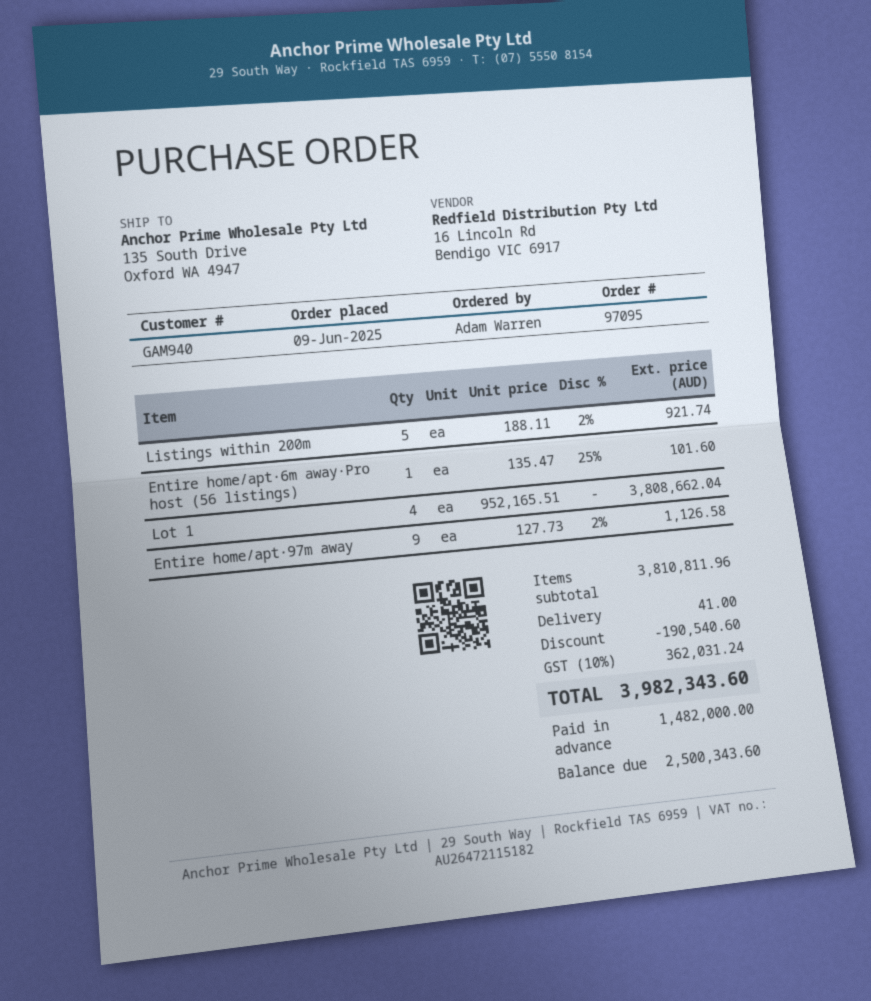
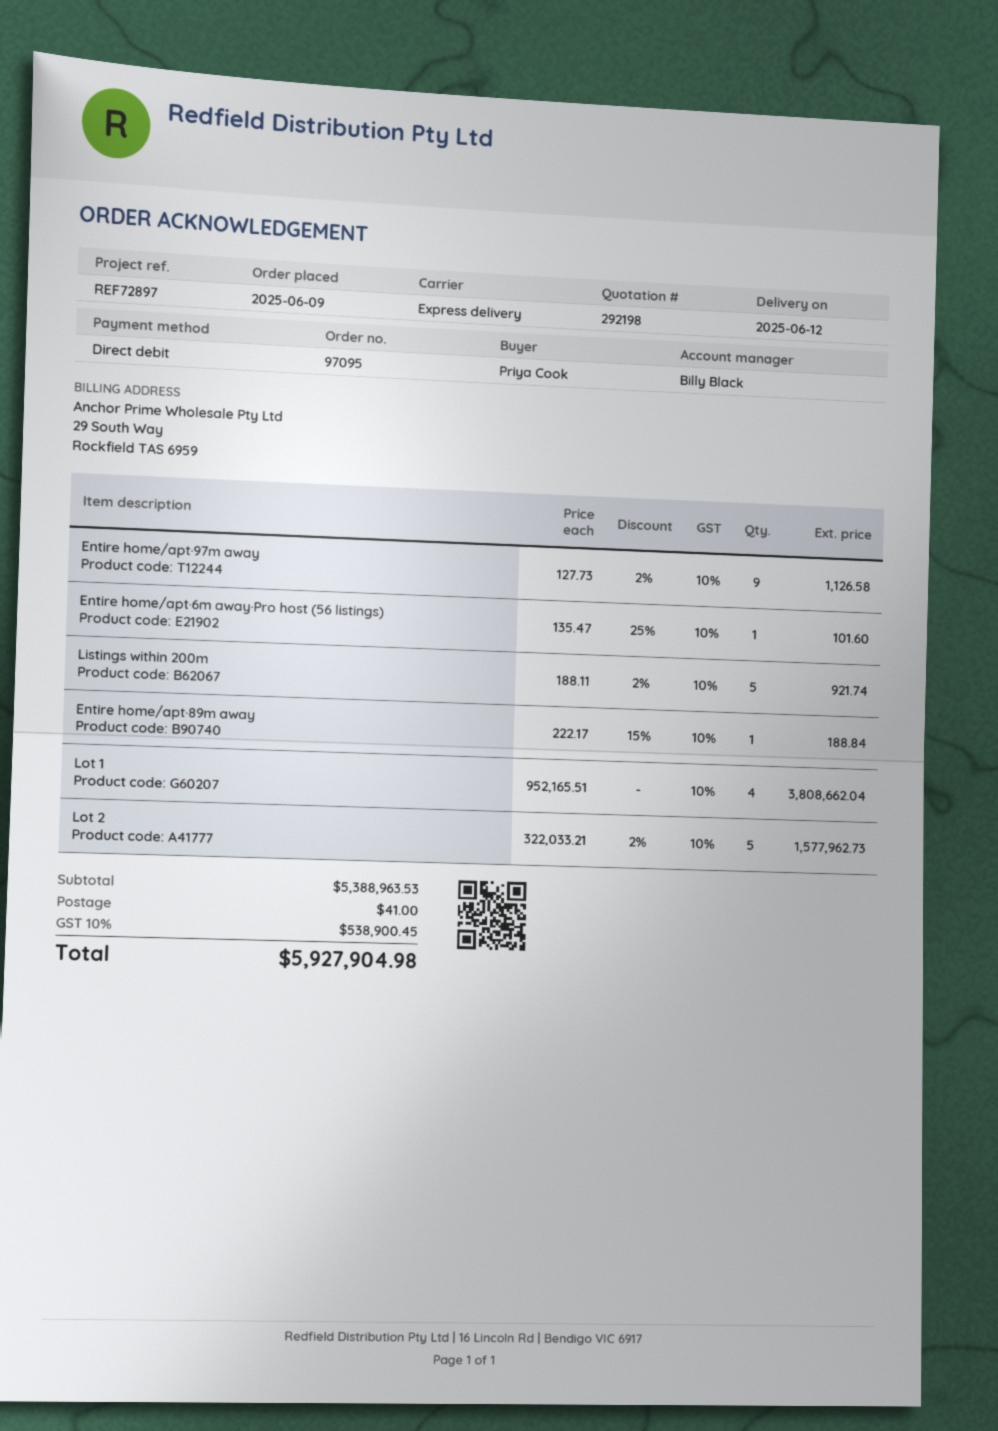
ordered by: Adam Warren -> Priya Cook
Entire home/apt·89m away: none -> 1 x 222.17 - 15% = 188.84
Lot 2: none -> 5 x 322033.21 - 2% = 1577962.73
subtotal: 3810811.96 -> 5388963.53
discount: 190540.60 -> none
tax: 10% = 362031.24 -> 10% = 538900.45
total: 3982343.60 -> 5927904.98

